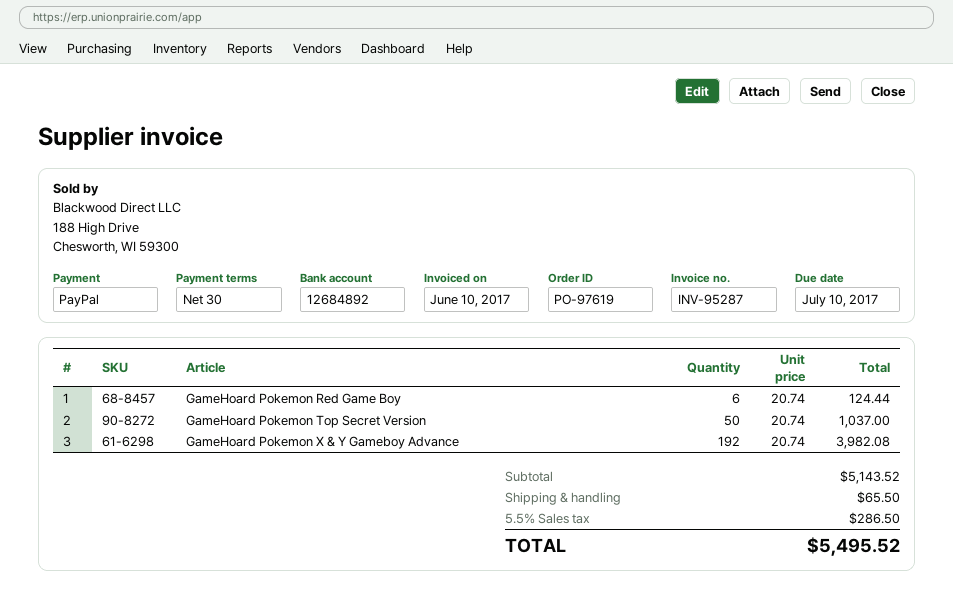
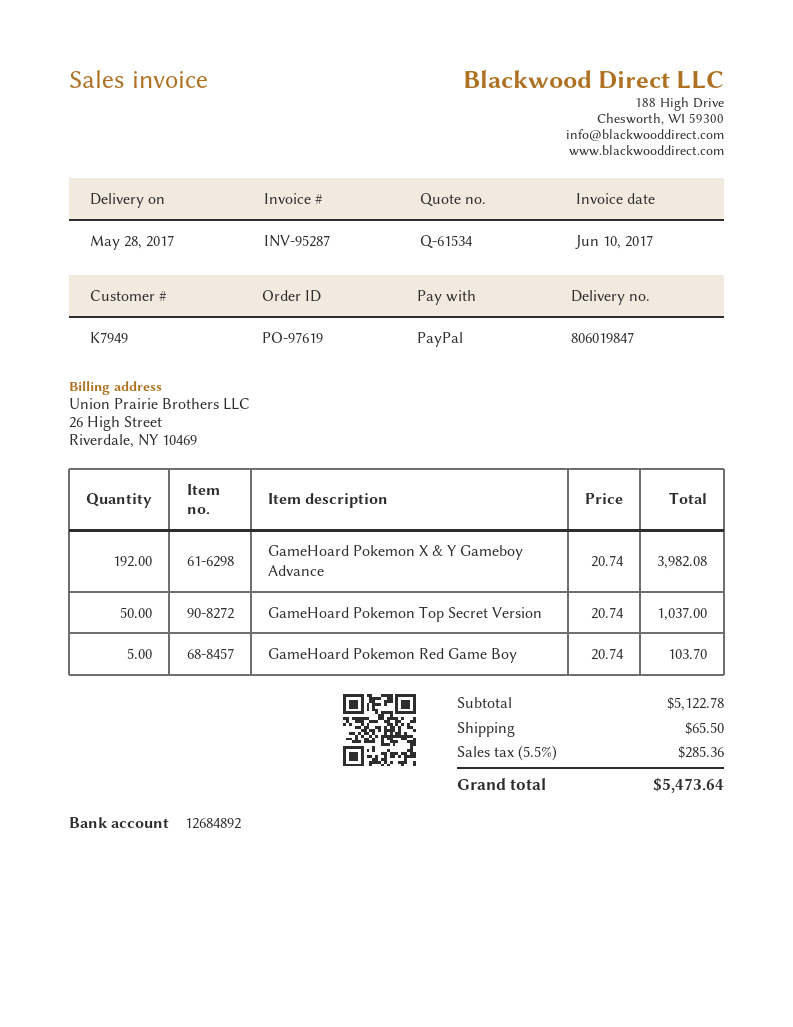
GameHoard Pokemon Red Game Boy: 6 x 20.74 = 124.44 -> 5 x 20.74 = 103.70
subtotal: 5143.52 -> 5122.78
tax: 5.5% = 286.50 -> 5.5% = 285.36
total: 5495.52 -> 5473.64

